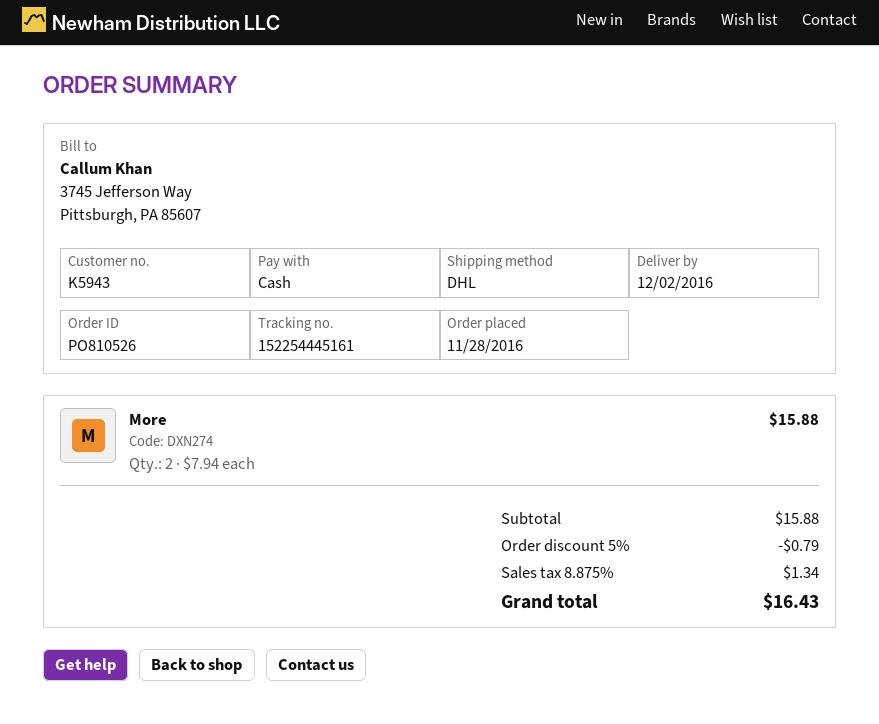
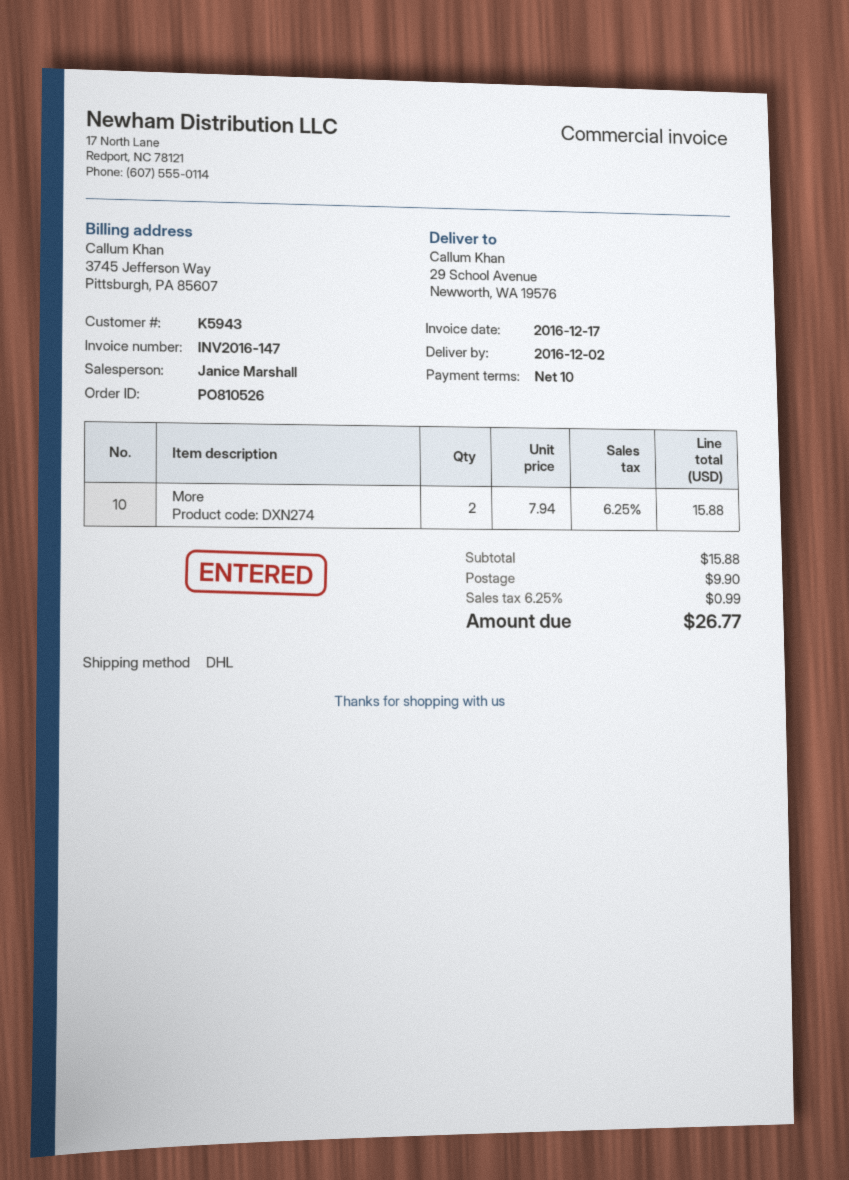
discount: 5% = 0.79 -> none
shipping: none -> 9.90
tax: 8.875% = 1.34 -> 6.25% = 0.99
total: 16.43 -> 26.77

